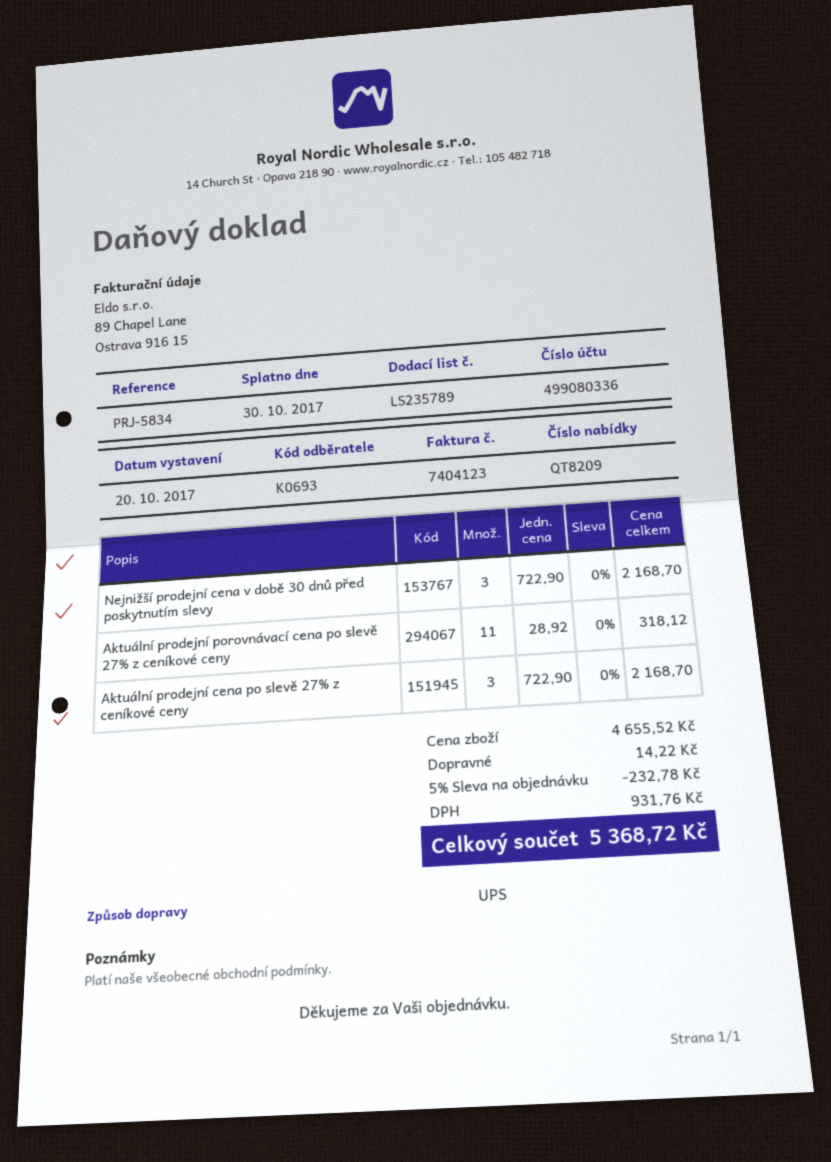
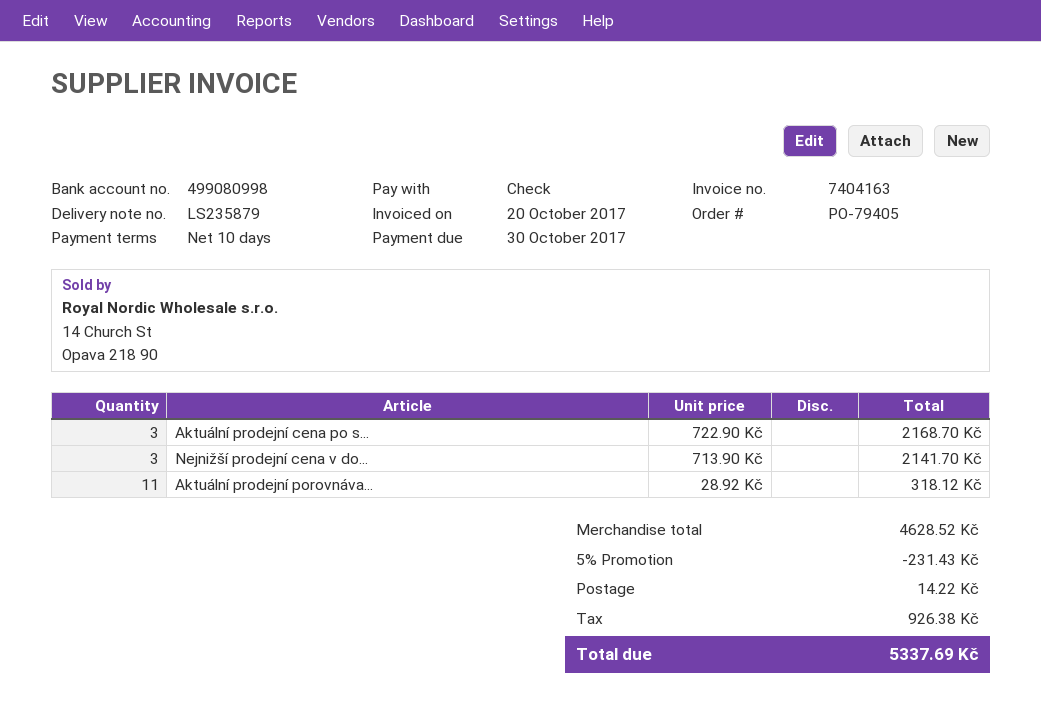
delivery note number: LS235789 -> LS235879
invoice number: 7404123 -> 7404163
bank account: 499080336 -> 499080998
Nejnižší prodejní cena v době 30 dnů před poskytnutím slevy: 3 x 722.90 = 2168.70 -> 3 x 713.90 = 2141.70
subtotal: 4655.52 -> 4628.52
discount: 5% = 232.78 -> 5% = 231.43
tax: 931.76 -> 926.38
total: 5368.72 -> 5337.69

